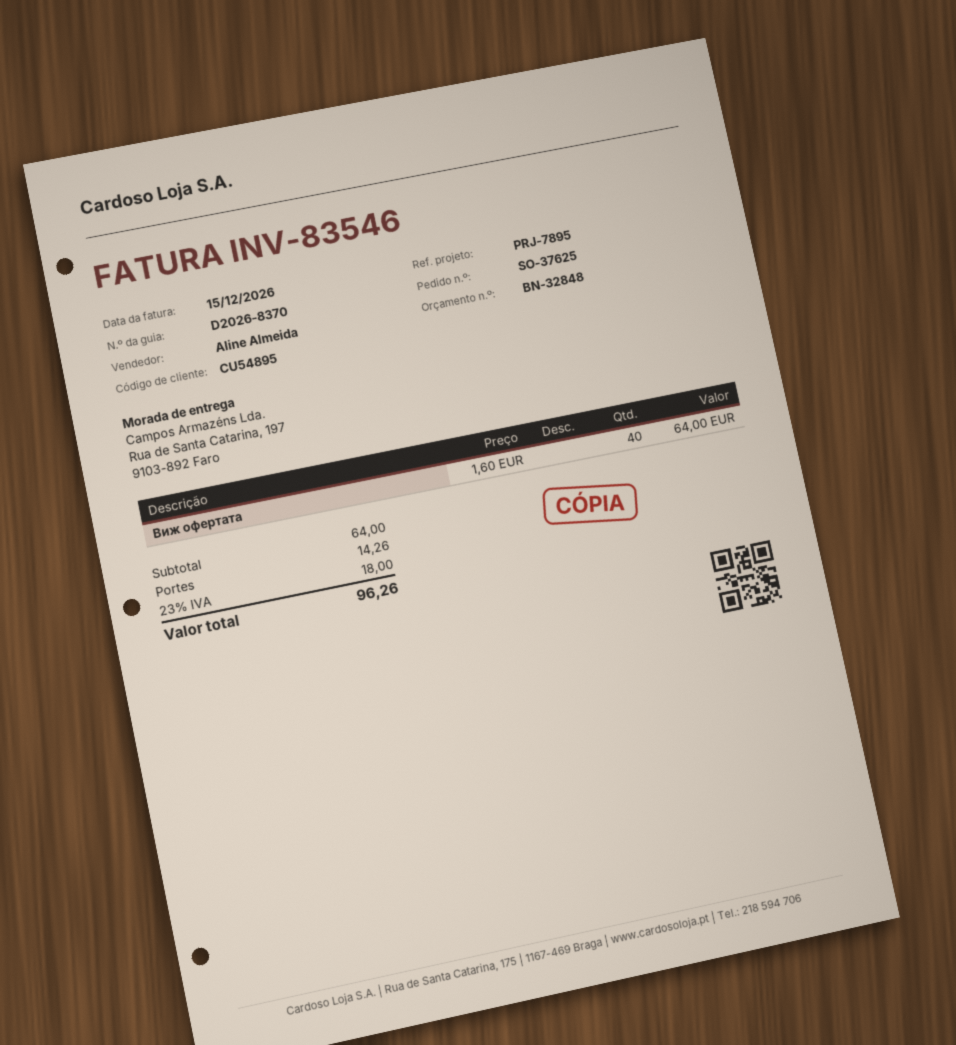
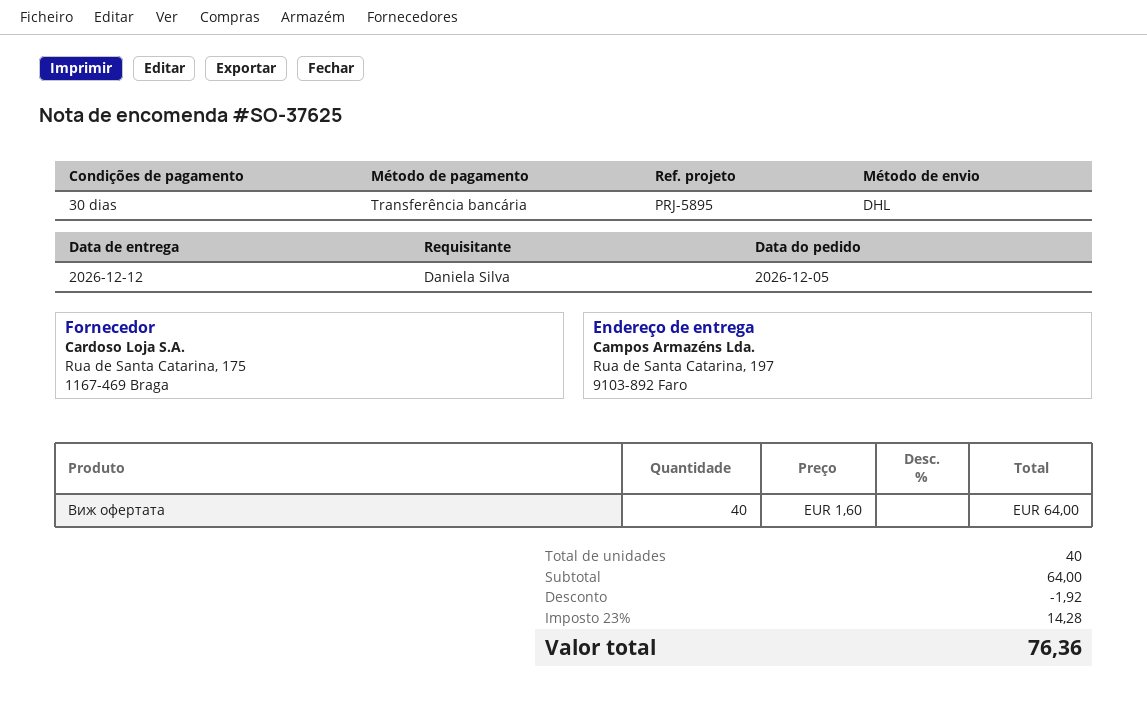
reference: PRJ-7895 -> PRJ-5895
discount: none -> 1.92
shipping: 14.26 -> none
tax: 23% = 18.00 -> 23% = 14.28
total: 96.26 -> 76.36

